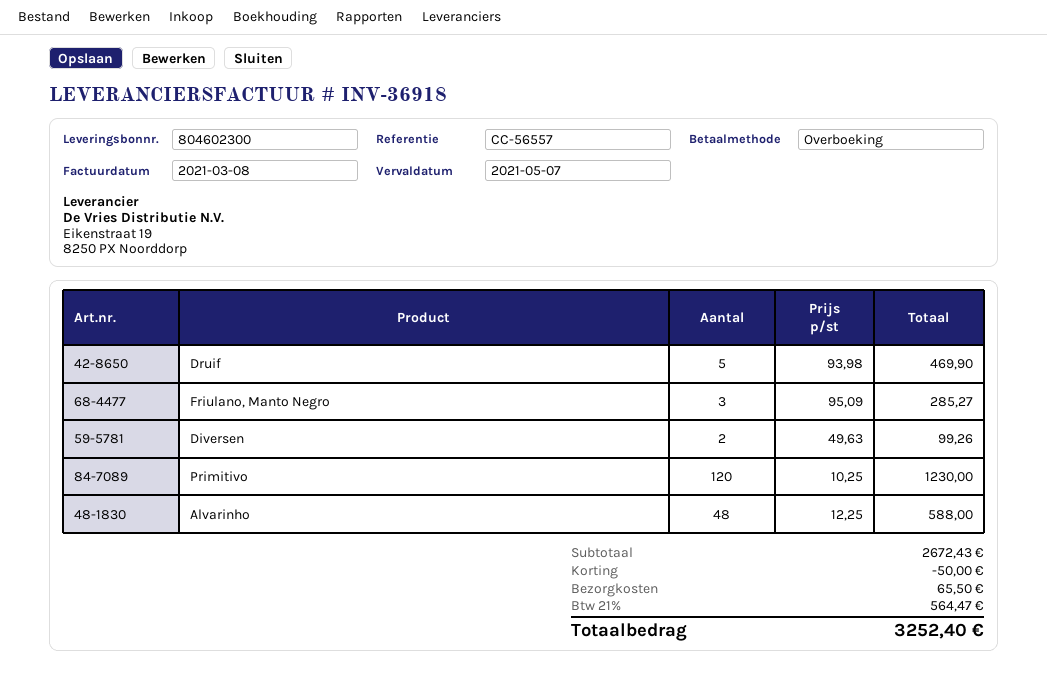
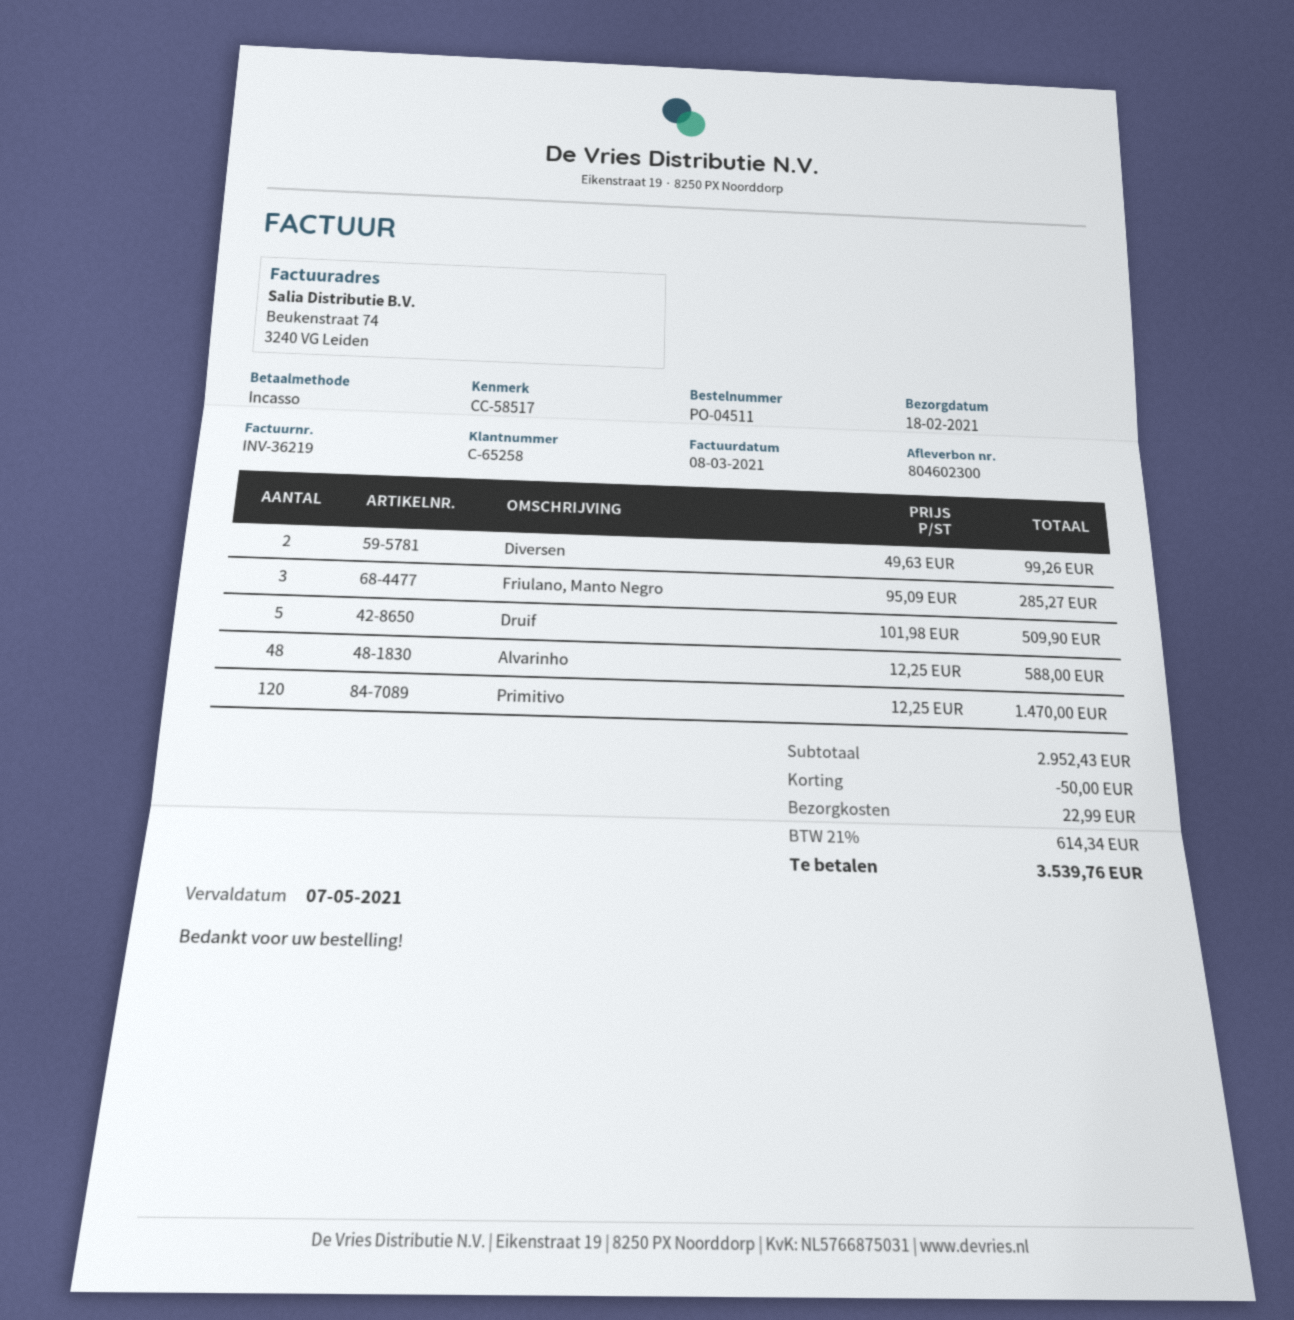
invoice number: INV-36918 -> INV-36219
reference: CC-56557 -> CC-58517
payment method: bank transfer -> direct debit
Druif: 5 x 93.98 = 469.90 -> 5 x 101.98 = 509.90
Primitivo: 120 x 10.25 = 1230.00 -> 120 x 12.25 = 1470.00
subtotal: 2672.43 -> 2952.43
shipping: 65.50 -> 22.99
tax: 21% = 564.47 -> 21% = 614.34
total: 3252.40 -> 3539.76

